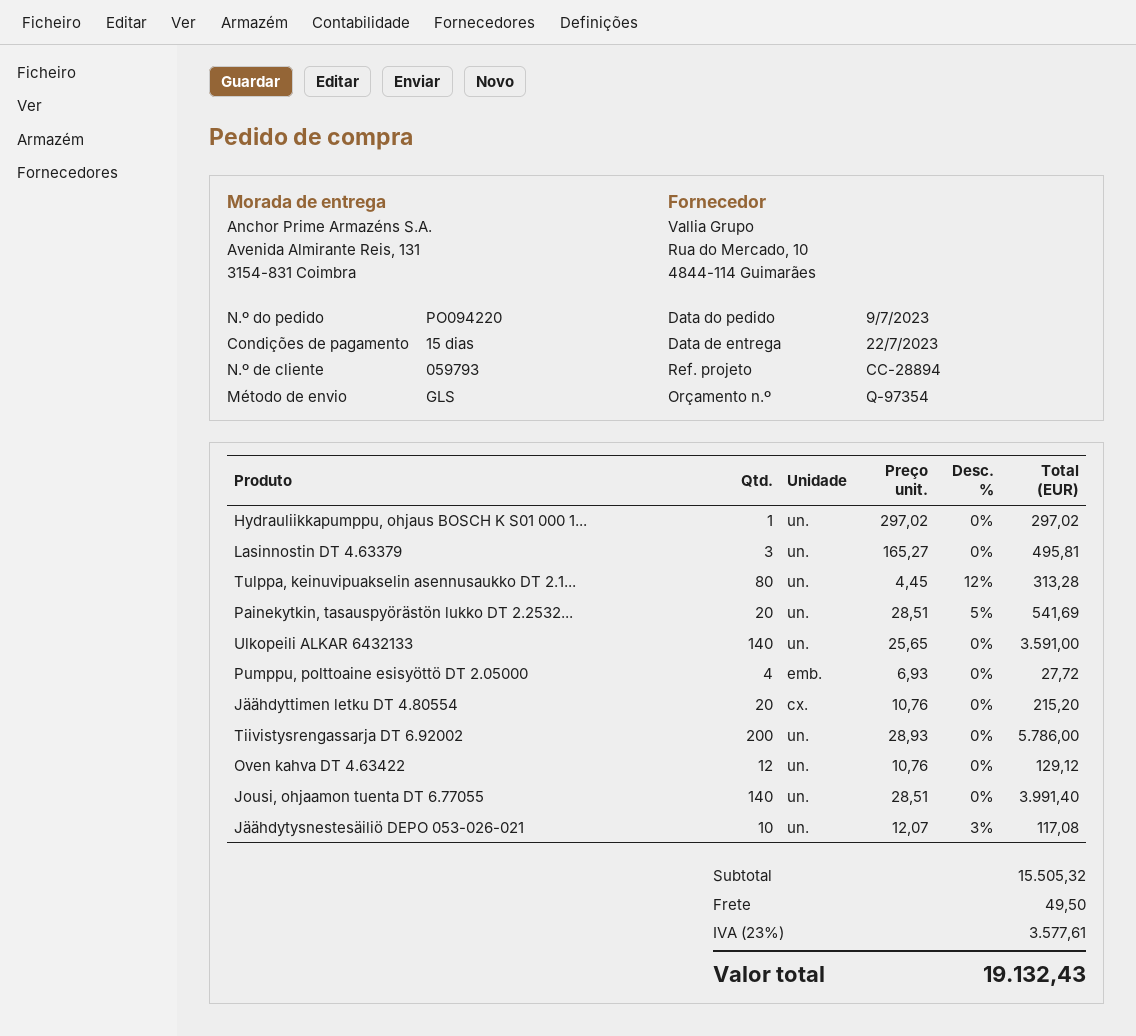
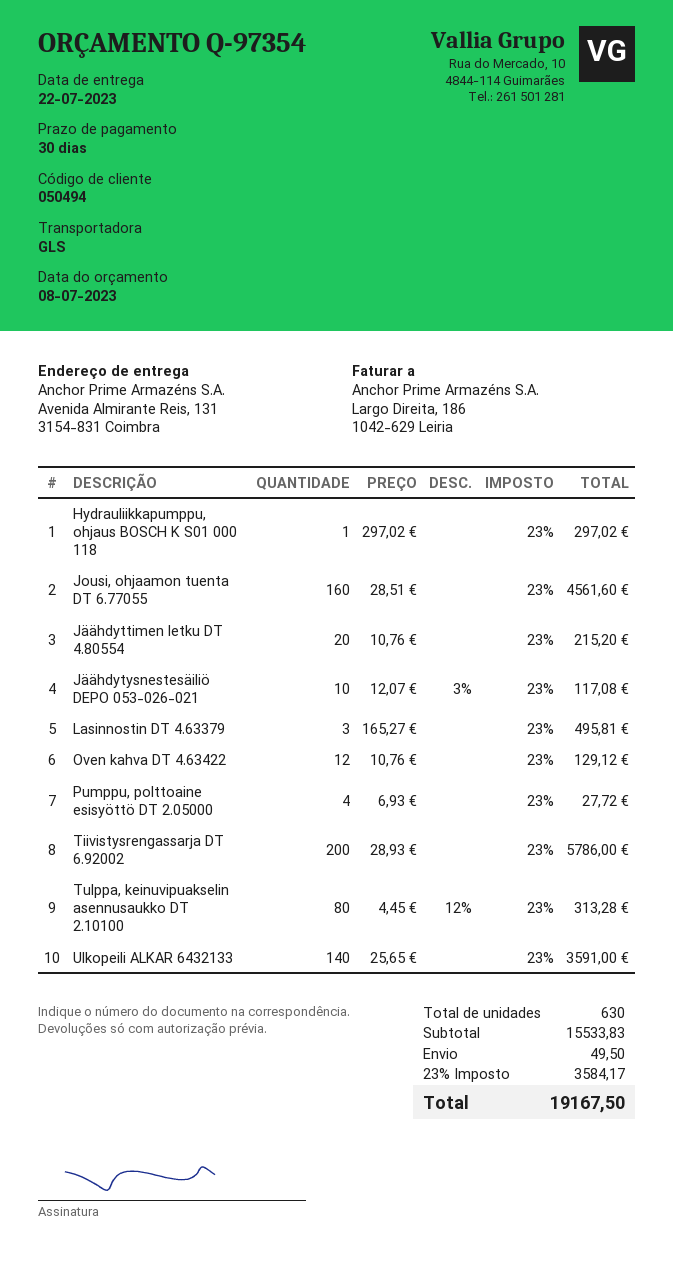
payment terms: 15 days -> 30 days
customer number: 059793 -> 050494
Painekytkin, tasauspyörästön lukko DT 2.2532...: 20 x 28.51 - 5% = 541.69 -> none
Jousi, ohjaamon tuenta DT 6.77055: 140 x 28.51 = 3991.40 -> 160 x 28.51 = 4561.60
subtotal: 15505.32 -> 15533.83
tax: 23% = 3577.61 -> 23% = 3584.17
total: 19132.43 -> 19167.50

